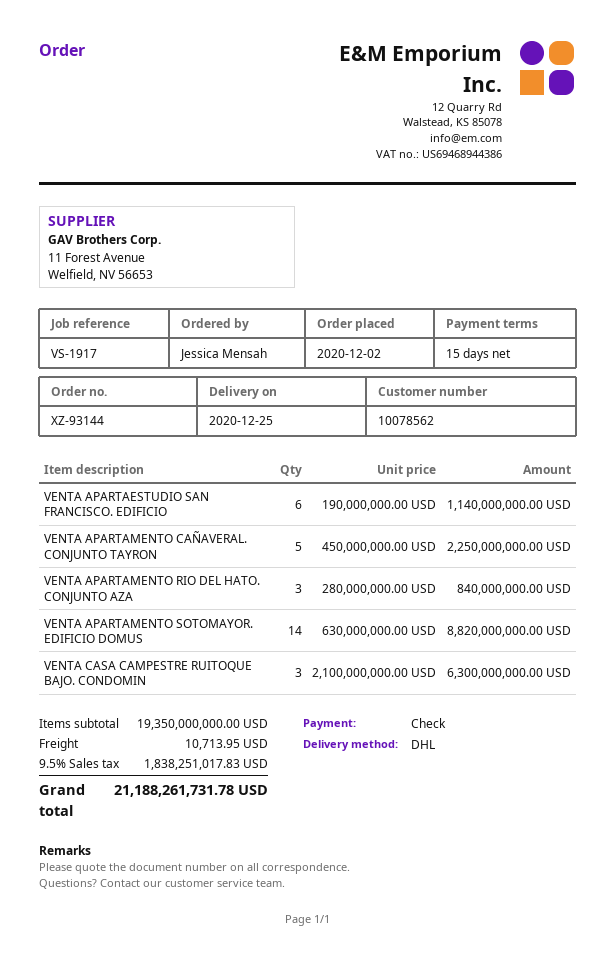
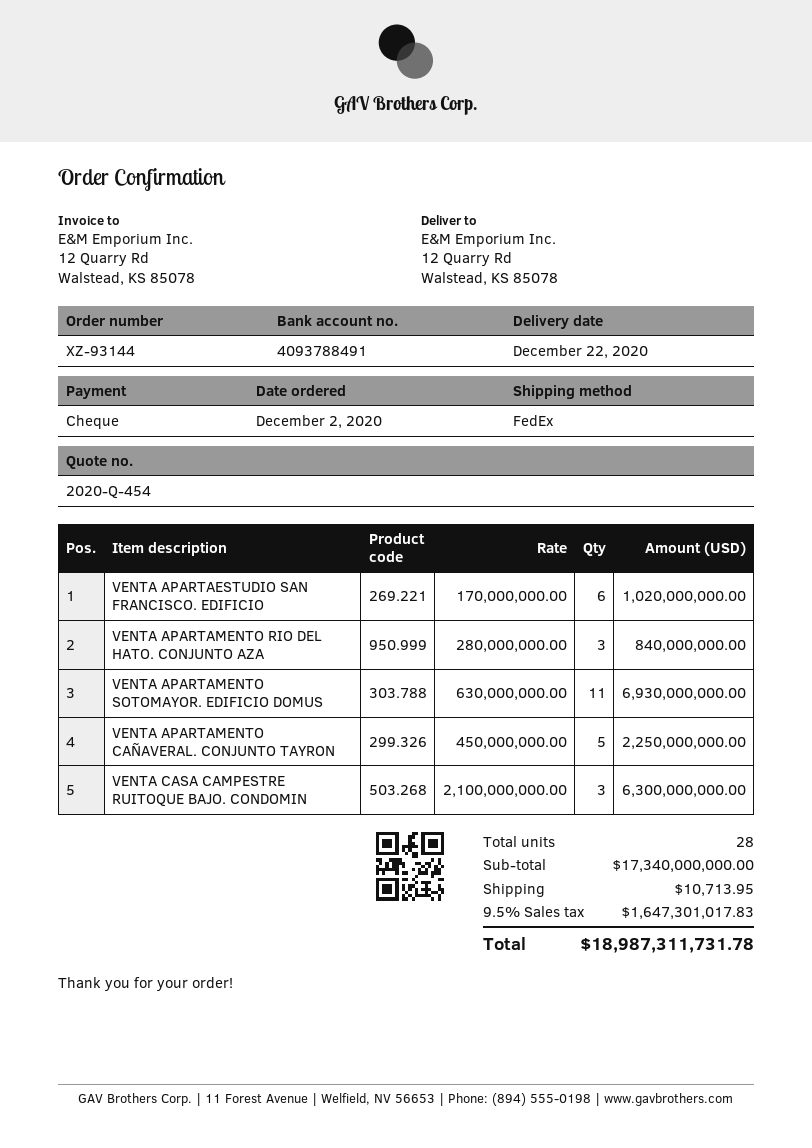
delivery date: 2020-12-25 -> 2020-12-22
shipping method: DHL -> FedEx
VENTA APARTAESTUDIO SAN FRANCISCO. EDIFICIO: 6 x 190000000.00 = 1140000000.00 -> 6 x 170000000.00 = 1020000000.00
VENTA APARTAMENTO SOTOMAYOR. EDIFICIO DOMUS: 14 x 630000000.00 = 8820000000.00 -> 11 x 630000000.00 = 6930000000.00
subtotal: 19350000000.00 -> 17340000000.00
tax: 9.5% = 1838251017.83 -> 9.5% = 1647301017.83
total: 21188261731.78 -> 18987311731.78

